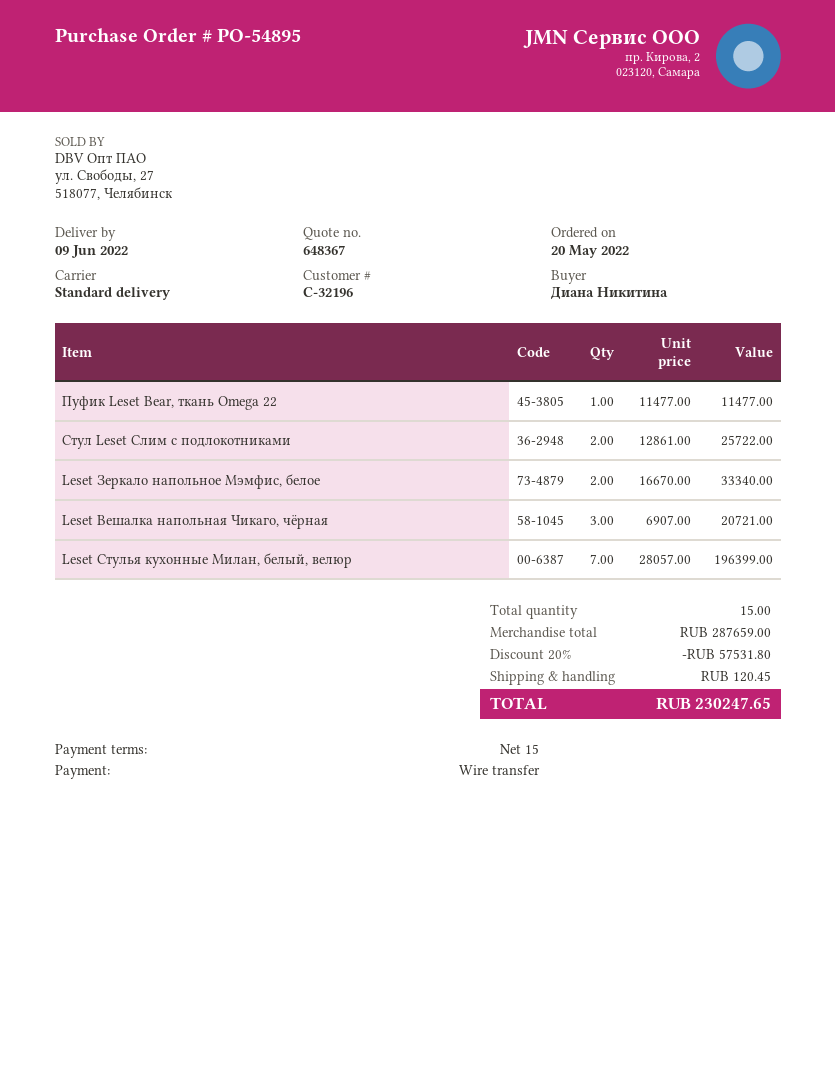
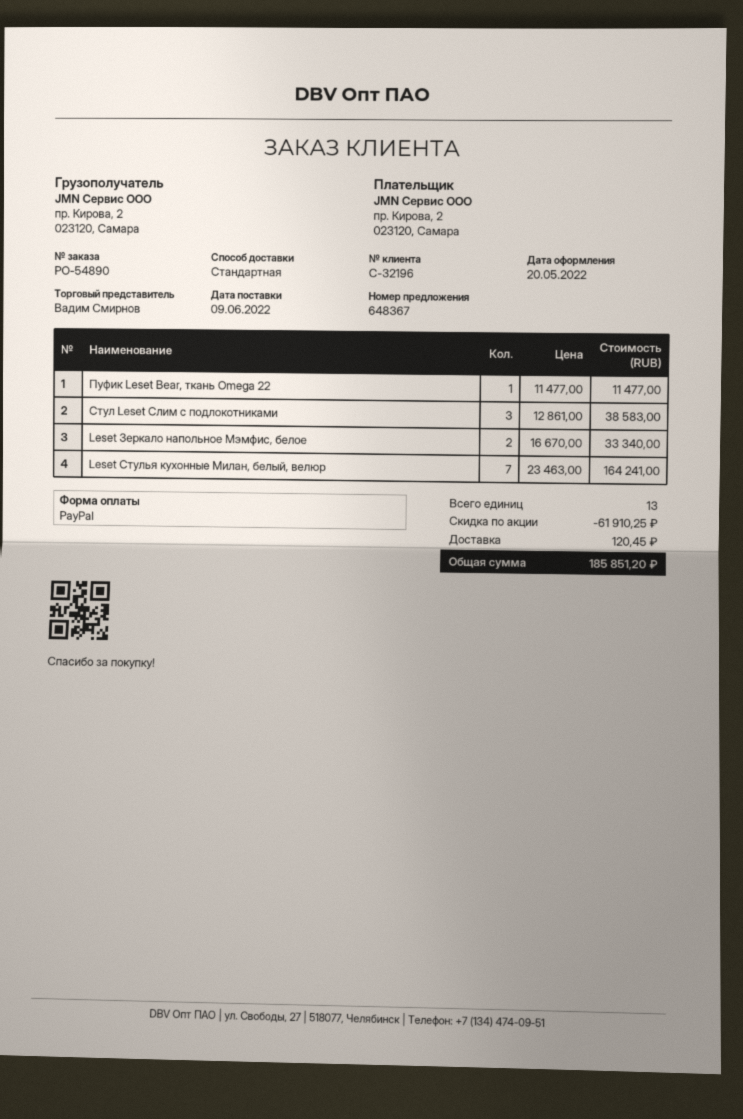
order number: PO-54895 -> PO-54890
payment method: bank transfer -> PayPal
Стул Leset Слим с подлокотниками: 2 x 12861.00 = 25722.00 -> 3 x 12861.00 = 38583.00
Leset Вешалка напольная Чикаго, чёрная: 3 x 6907.00 = 20721.00 -> none
Leset Стулья кухонные Милан, белый, велюр: 7 x 28057.00 = 196399.00 -> 7 x 23463.00 = 164241.00
total quantity: 15 -> 13
discount: 57531.80 -> 61910.25
total: 230247.65 -> 185851.20

